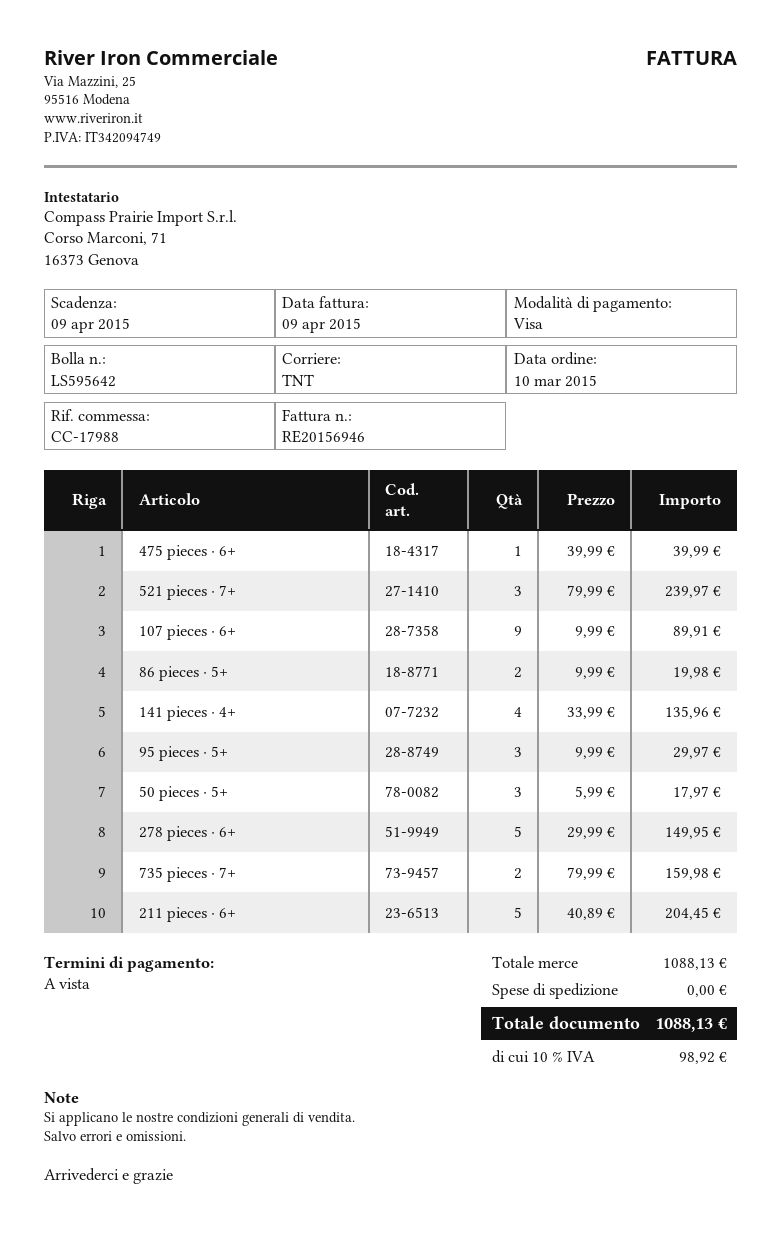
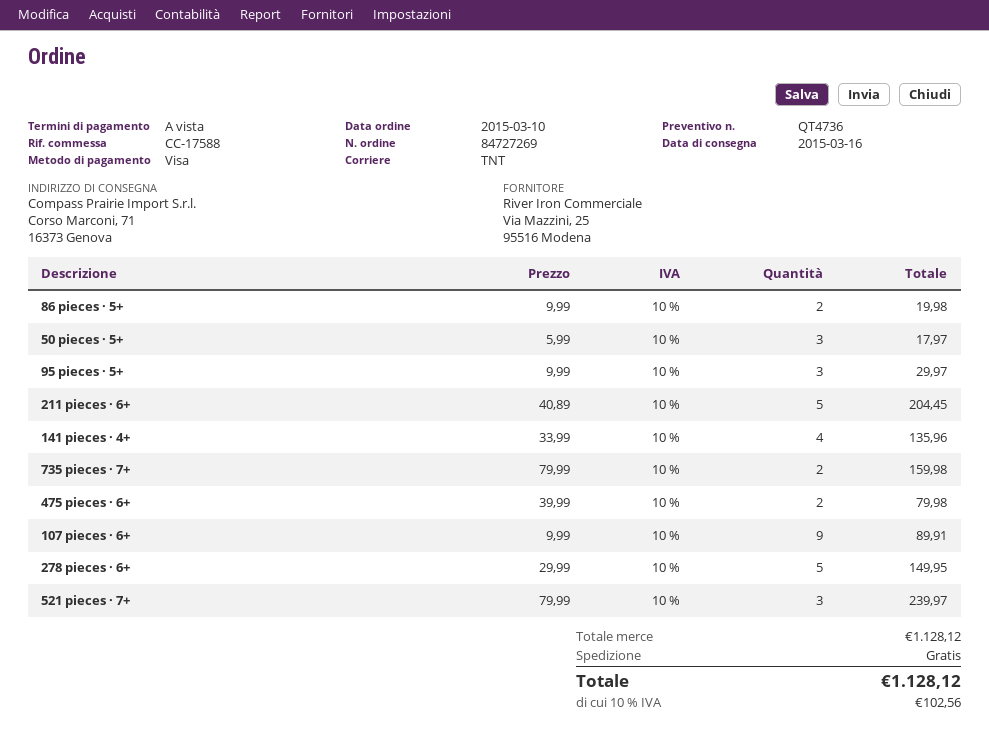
reference: CC-17988 -> CC-17588
475 pieces · 6+: 1 x 39.99 = 39.99 -> 2 x 39.99 = 79.98
subtotal: 1088.13 -> 1128.12
tax: 10% = 98.92 -> 10% = 102.56
total: 1088.13 -> 1128.12

